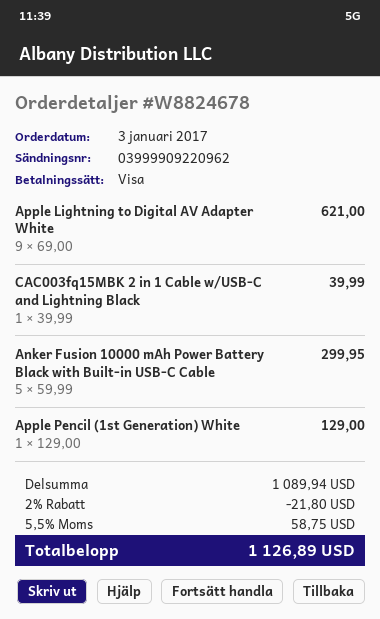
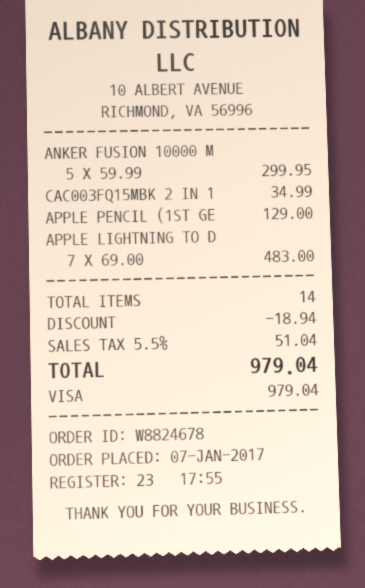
order date: 2017-01-03 -> 2017-01-07
Apple Lightning to Digital AV Adapter White: 9 x 69.00 = 621.00 -> 7 x 69.00 = 483.00
CAC003fq15MBK 2 in 1 Cable w/USB-C and Lightning Black: 1 x 39.99 = 39.99 -> 1 x 34.99 = 34.99
discount: 21.80 -> 18.94
tax: 5.5% = 58.75 -> 5.5% = 51.04
total: 1126.89 -> 979.04

